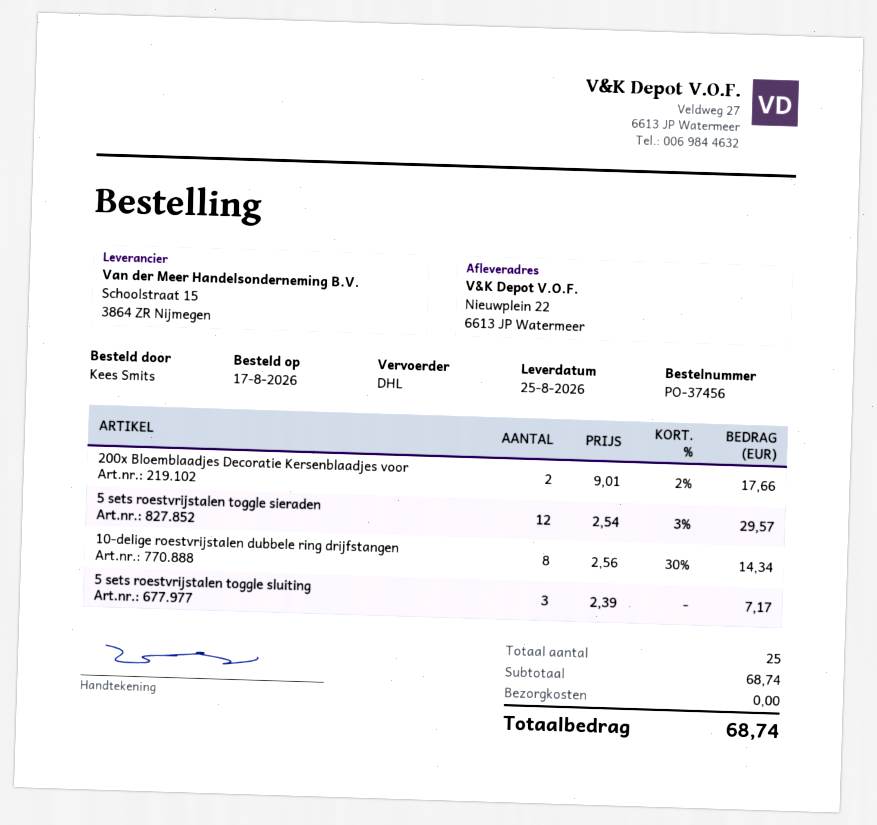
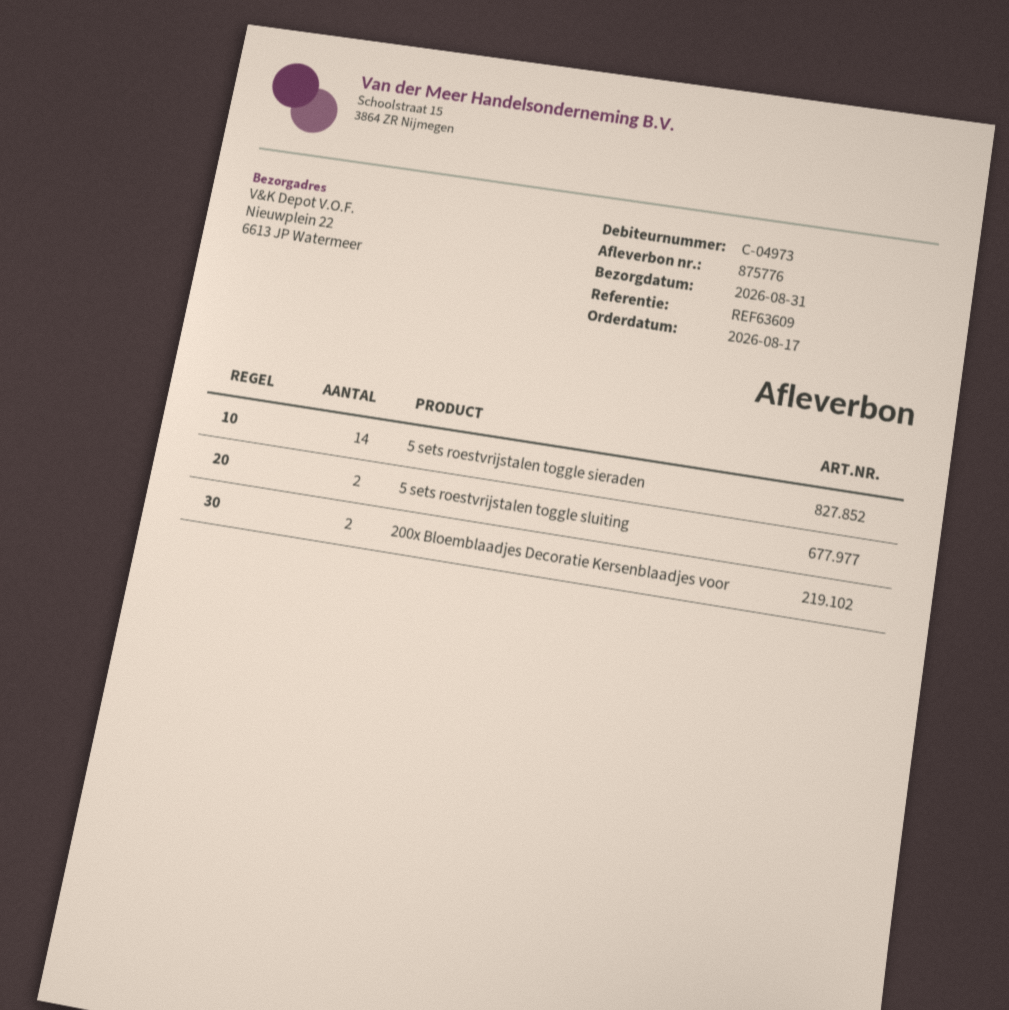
delivery date: 2026-08-25 -> 2026-08-31
5 sets roestvrijstalen toggle sieraden: 12 -> 14
10-delige roestvrijstalen dubbele ring drijfstangen: 8 -> none
5 sets roestvrijstalen toggle sluiting: 3 -> 2

